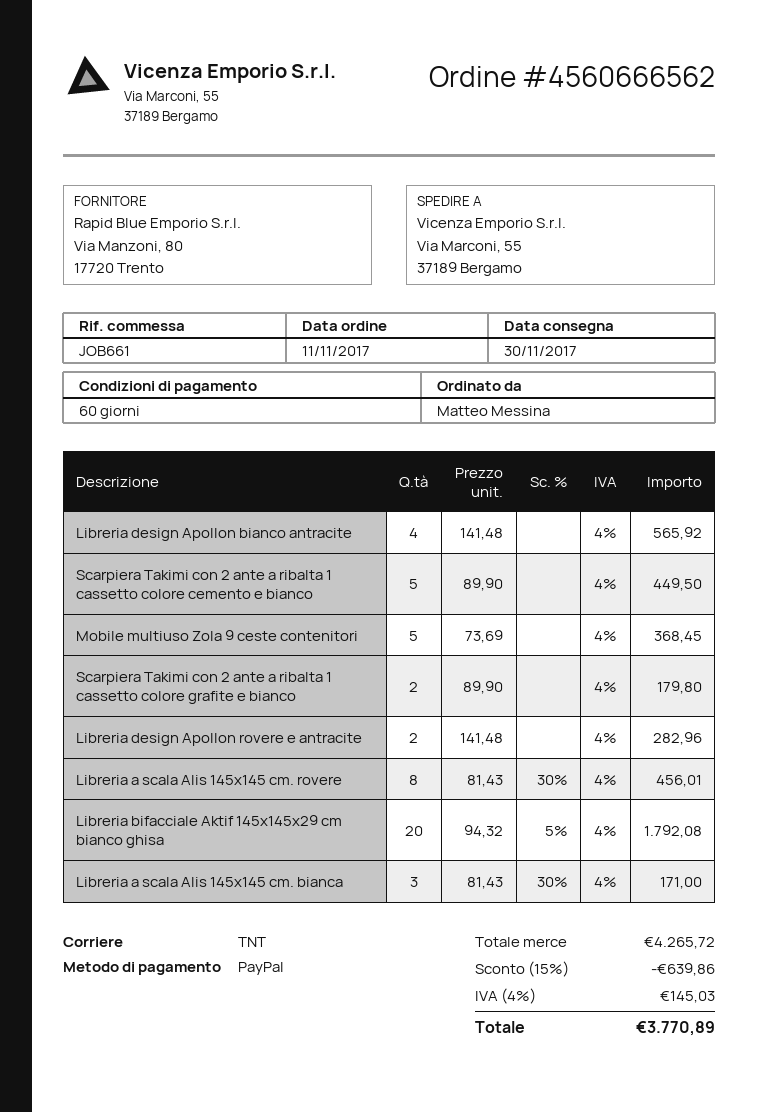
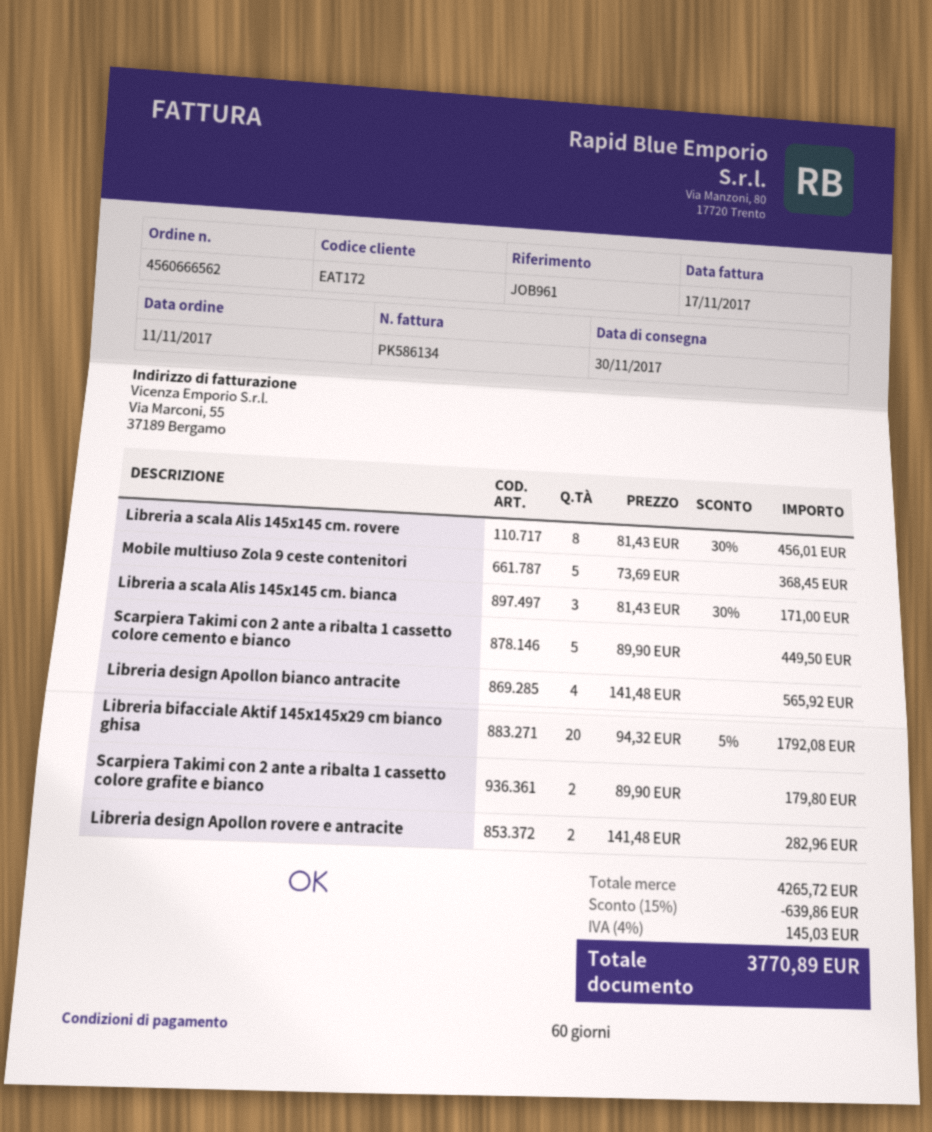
reference: JOB661 -> JOB961

